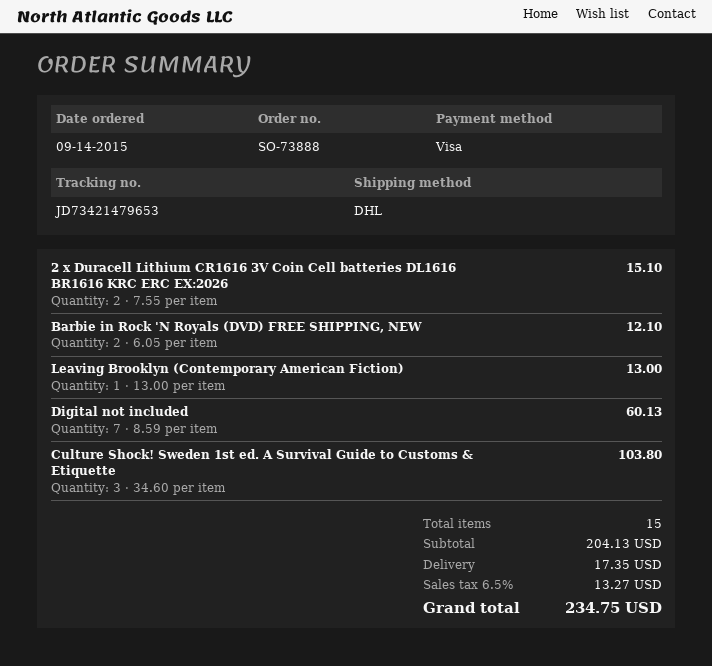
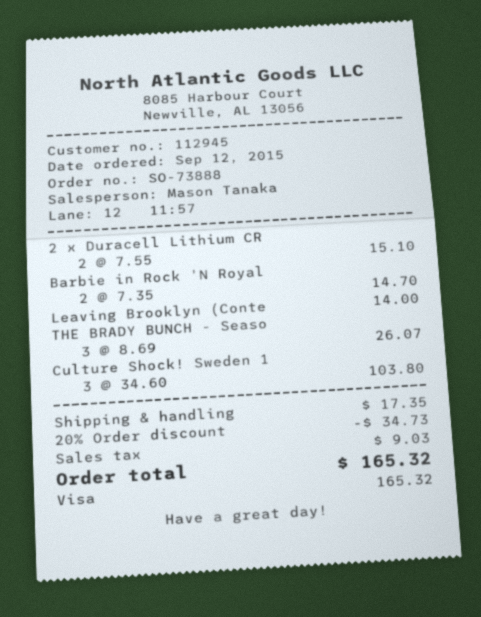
order date: 2015-09-14 -> 2015-09-12
Barbie in Rock 'N Royals (DVD) FREE SHIPPING, NEW: 2 x 6.05 = 12.10 -> 2 x 7.35 = 14.70
Leaving Brooklyn (Contemporary American Fiction): 1 x 13.00 = 13.00 -> 1 x 14.00 = 14.00
Digital not included: 7 x 8.59 = 60.13 -> none
THE BRADY BUNCH - Seaso: none -> 3 x 8.69 = 26.07
discount: none -> 20% = 34.73
tax: 13.27 -> 9.03
total: 234.75 -> 165.32

